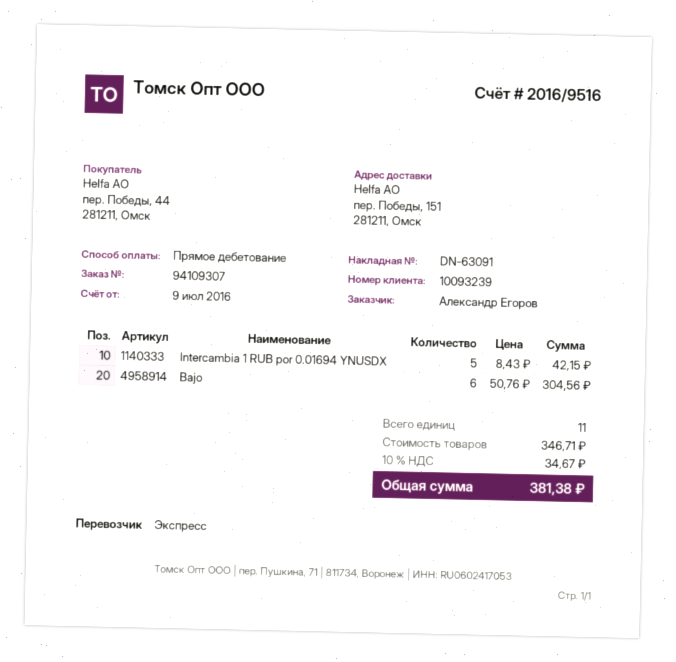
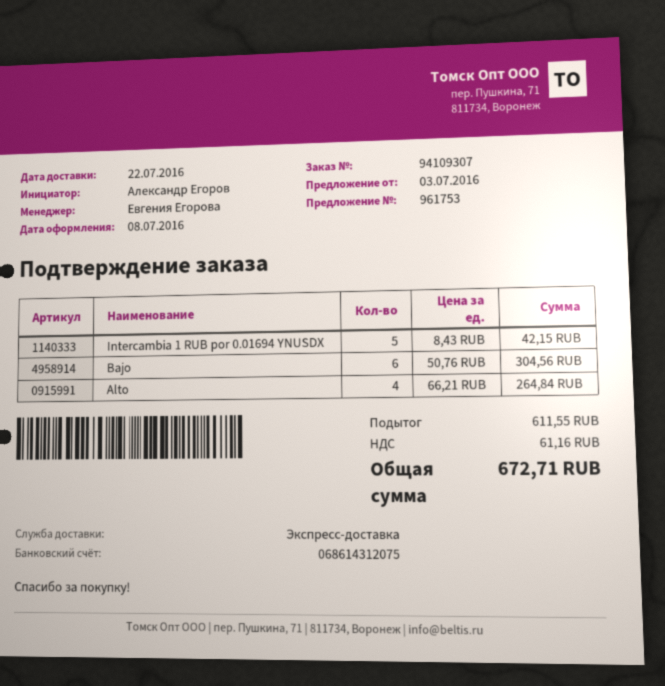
Alto: none -> 4 x 66.21 = 264.84
subtotal: 346.71 -> 611.55
tax: 34.67 -> 61.16
total: 381.38 -> 672.71

